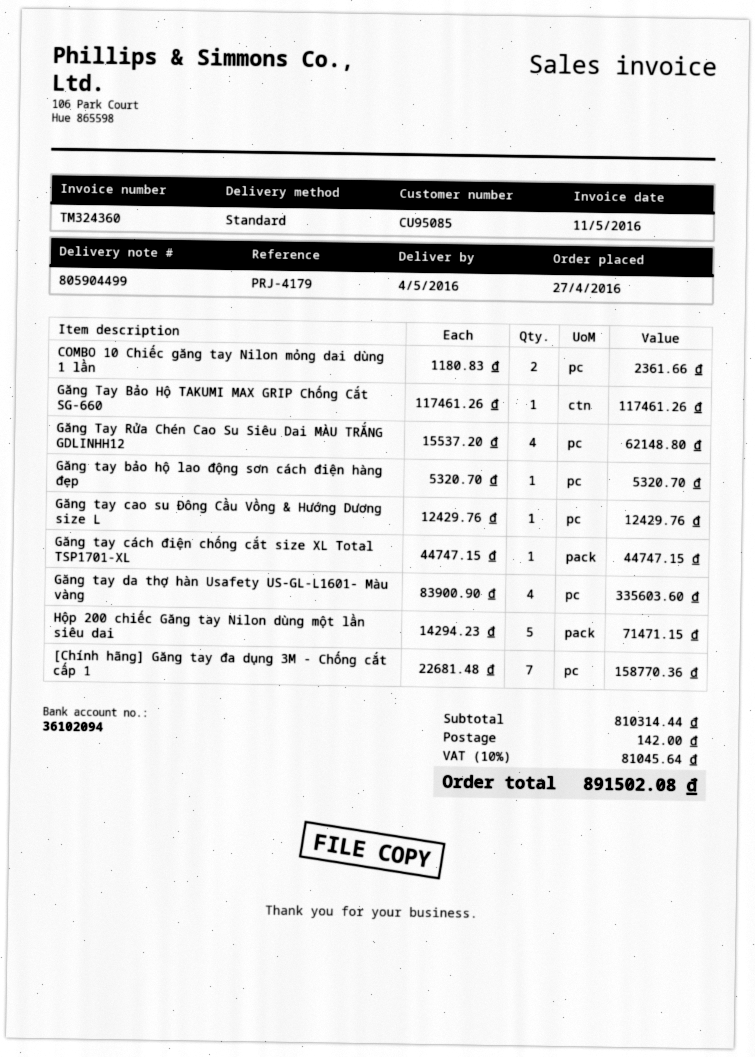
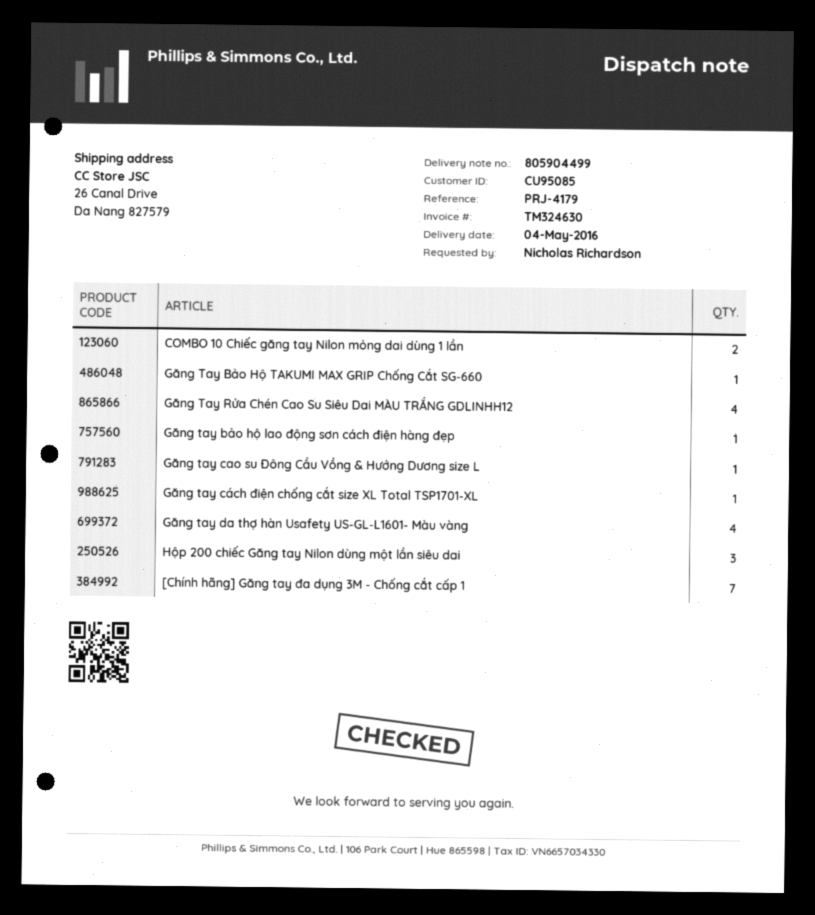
invoice number: TM324360 -> TM324630
Hộp 200 chiếc Găng tay Nilon dùng một lần siêu dai: 5 -> 3

